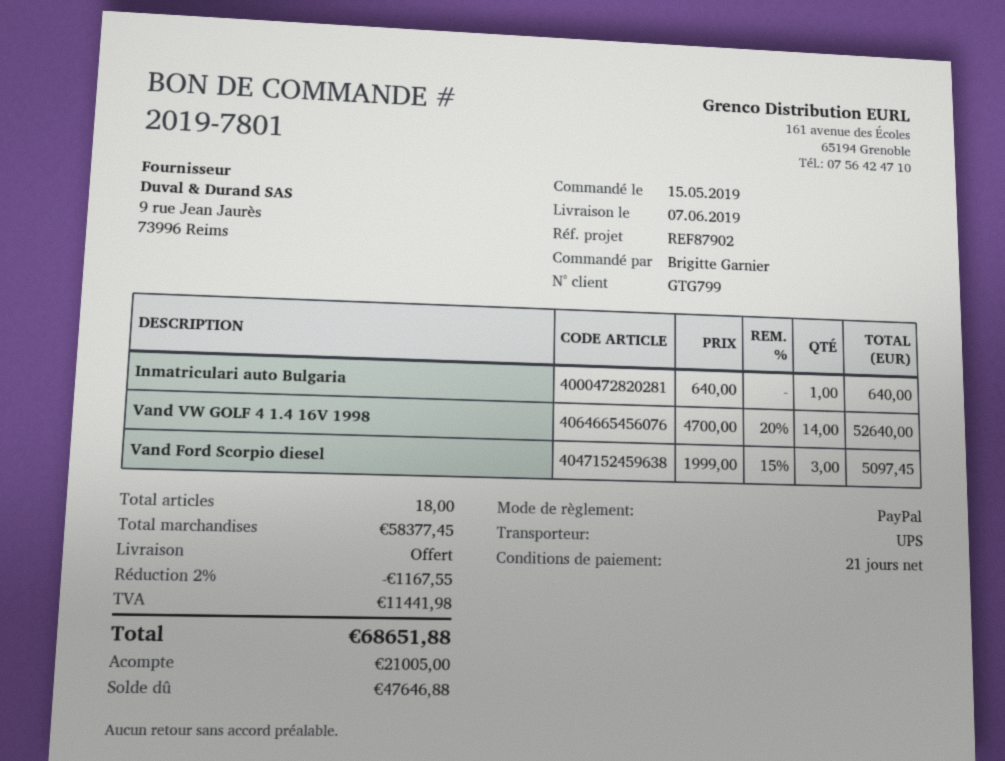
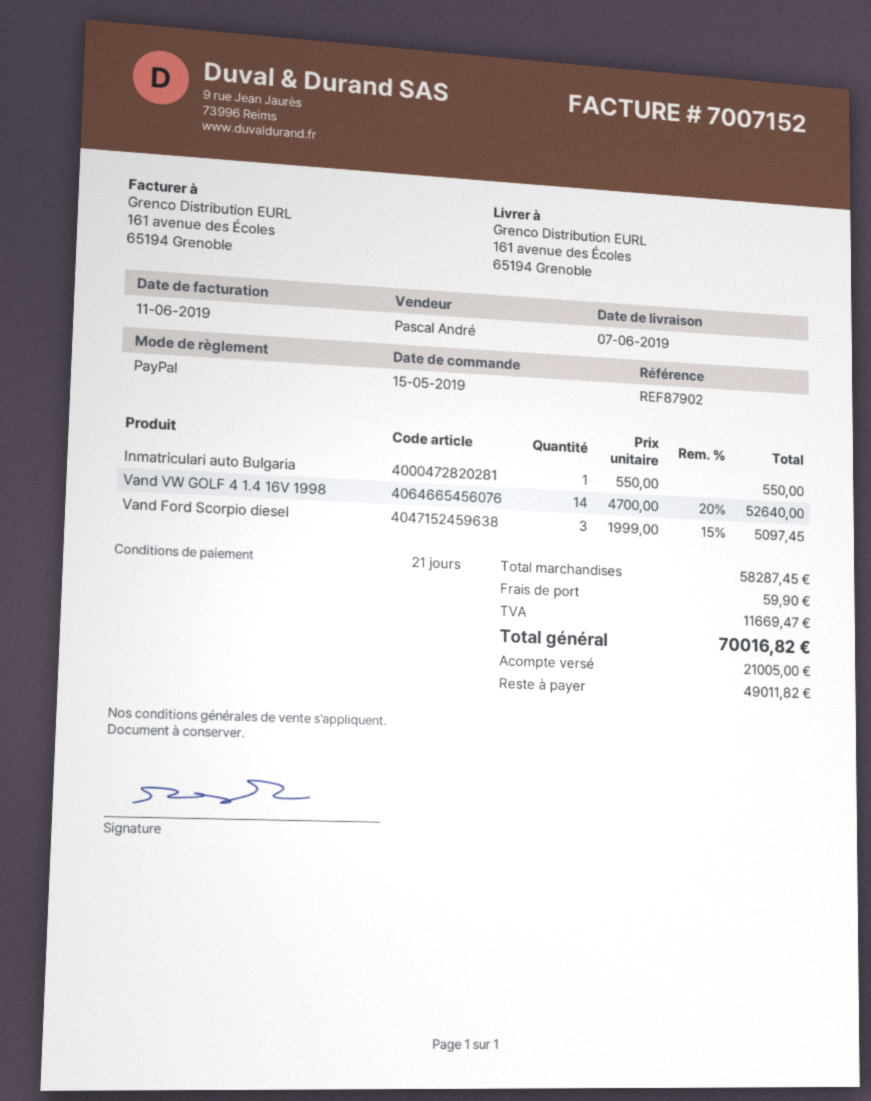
Inmatriculari auto Bulgaria: 1 x 640.00 = 640.00 -> 1 x 550.00 = 550.00
subtotal: 58377.45 -> 58287.45
discount: 2% = 1167.55 -> none
shipping: 0.00 -> 59.90
tax: 11441.98 -> 11669.47
total: 68651.88 -> 70016.82
balance: 47646.88 -> 49011.82

